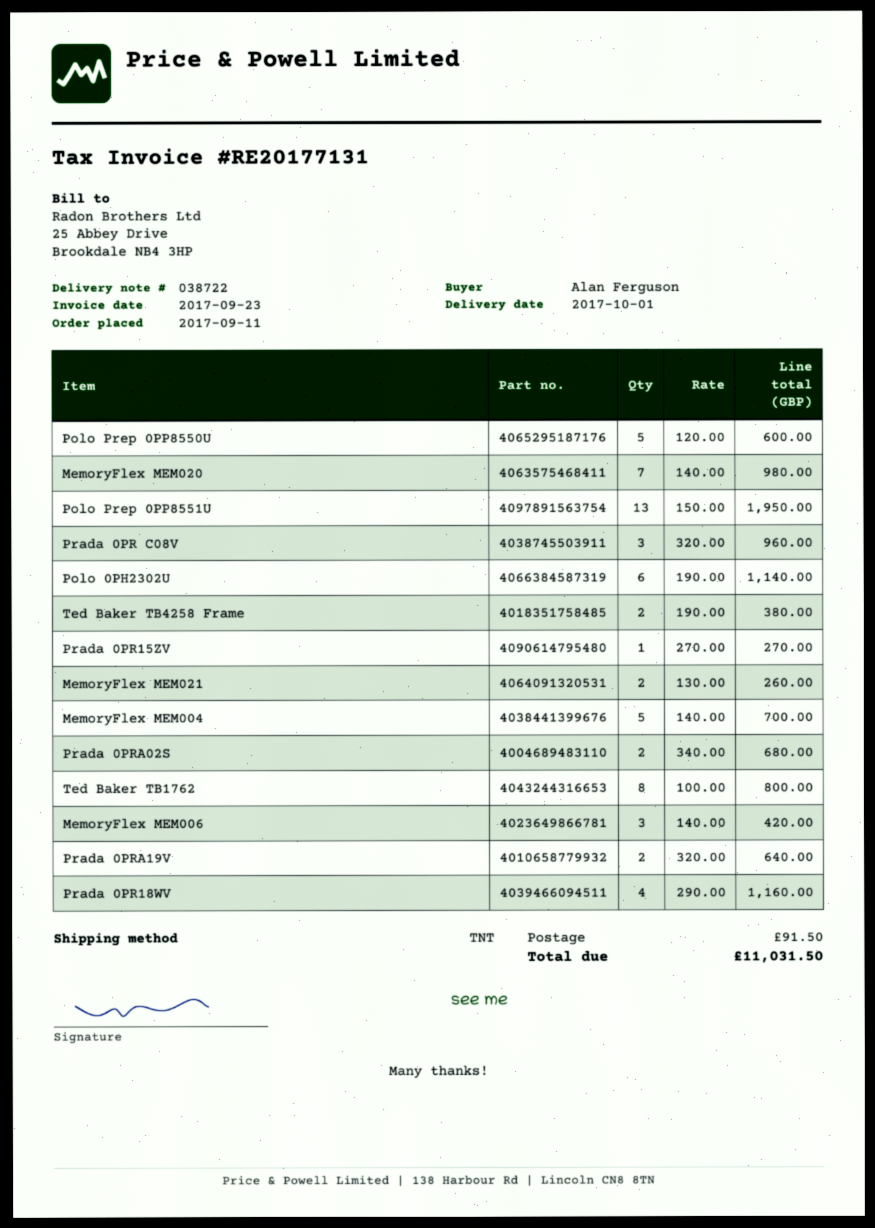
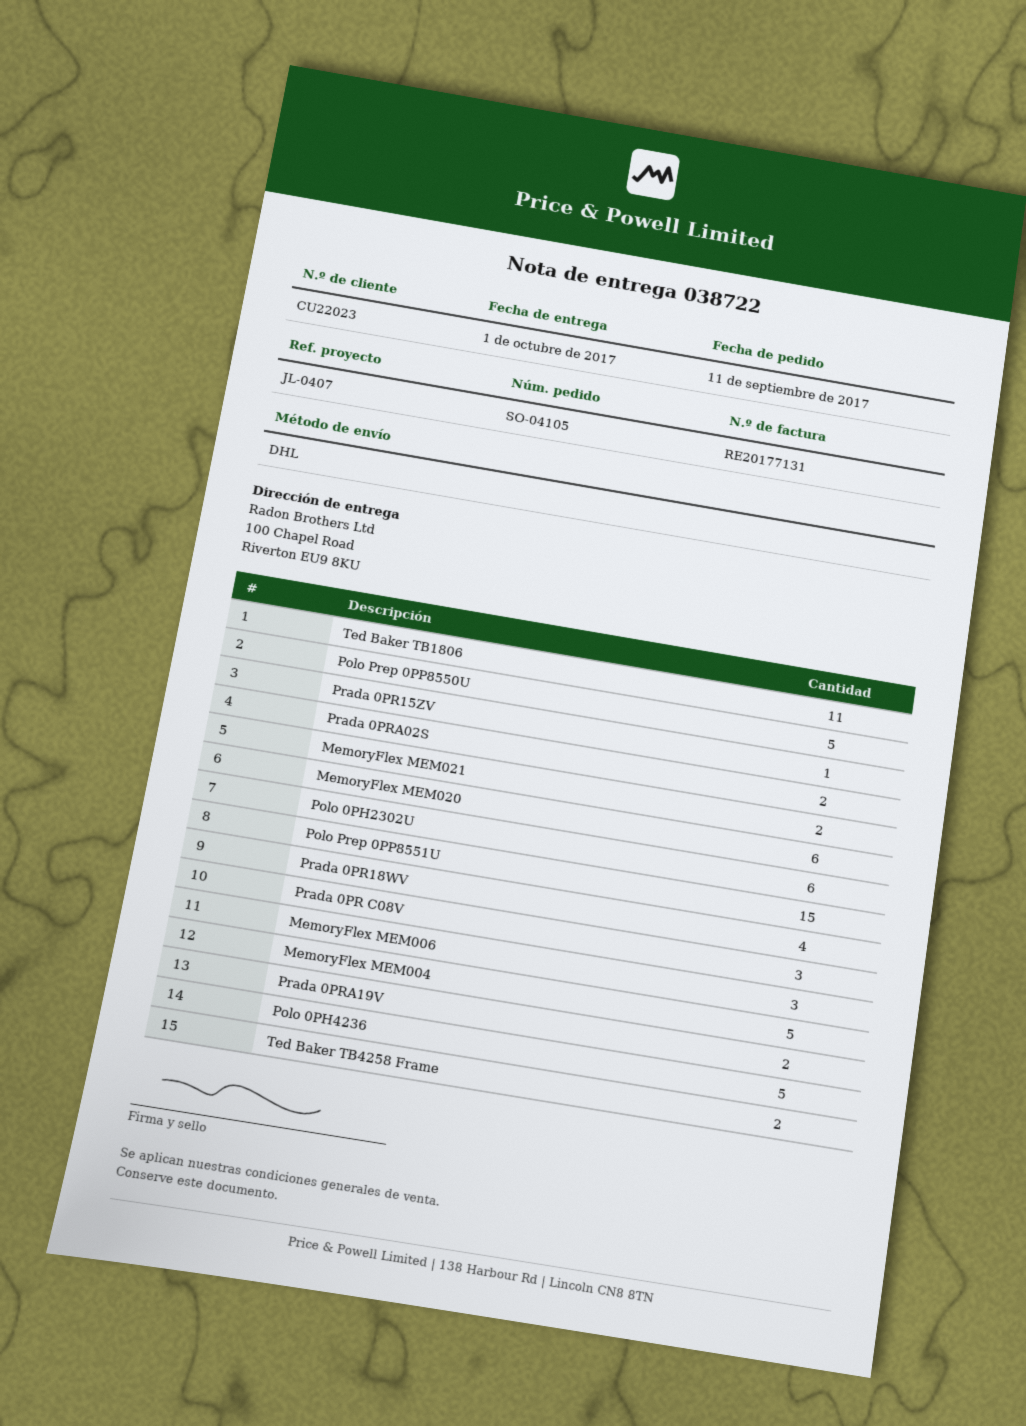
shipping method: TNT -> DHL
MemoryFlex MEM020: 7 -> 6
Polo Prep 0PP8551U: 13 -> 15
Ted Baker TB1762: 8 -> none
Ted Baker TB1806: none -> 11
Polo 0PH4236: none -> 5

